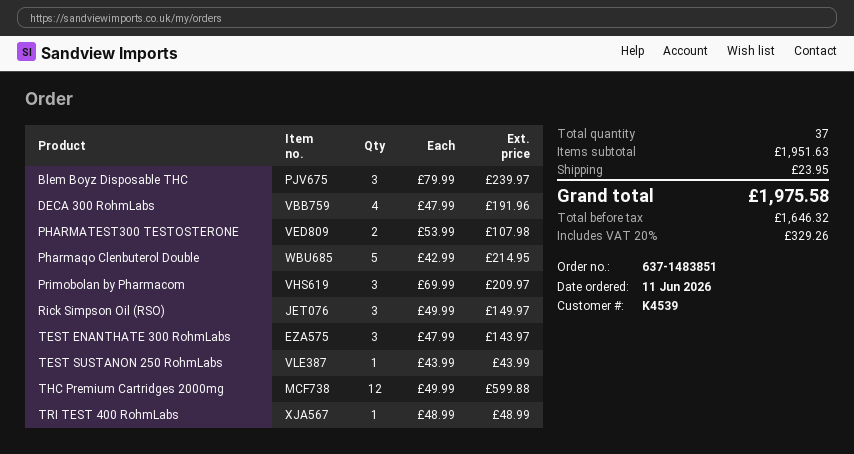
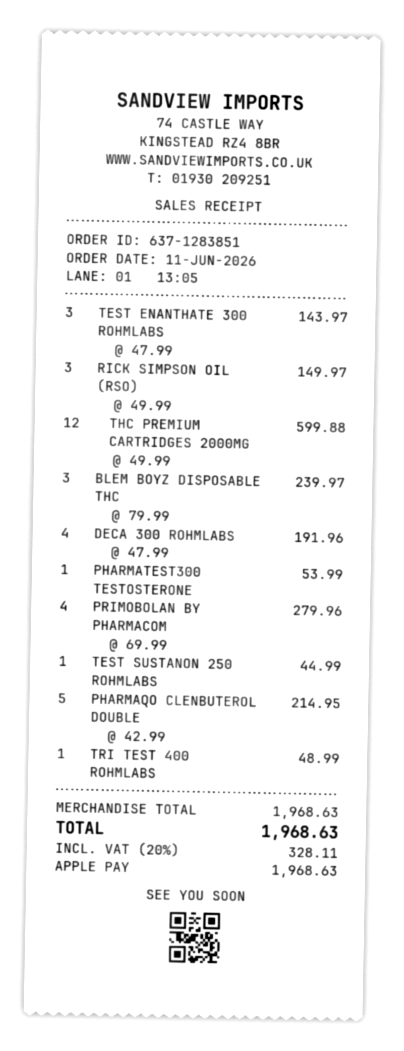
order number: 637-1483851 -> 637-1283851
PHARMATEST300 TESTOSTERONE: 2 x 53.99 = 107.98 -> 1 x 53.99 = 53.99
Primobolan by Pharmacom: 3 x 69.99 = 209.97 -> 4 x 69.99 = 279.96
TEST SUSTANON 250 RohmLabs: 1 x 43.99 = 43.99 -> 1 x 44.99 = 44.99
subtotal: 1951.63 -> 1968.63
shipping: 23.95 -> none
tax: 20% = 329.26 -> 20% = 328.11
total: 1975.58 -> 1968.63

